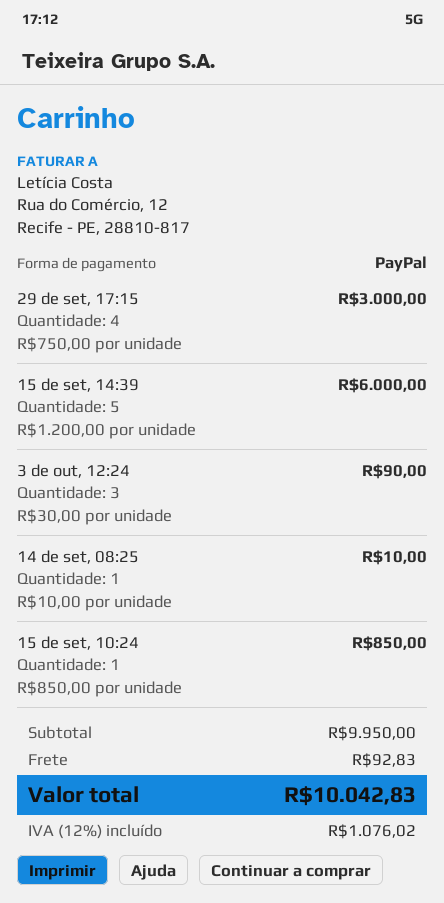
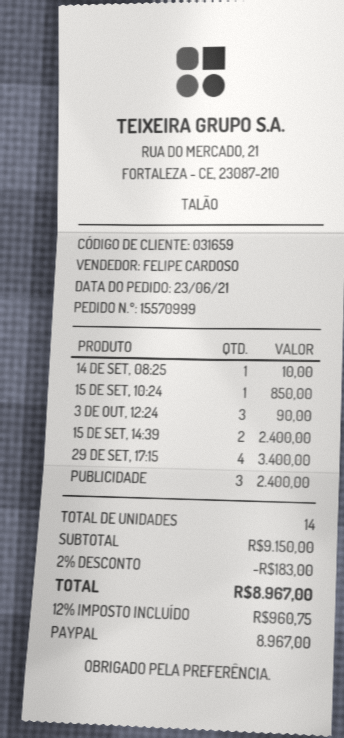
29 de set, 17:15: 4 for 3000.00 -> 4 for 3400.00
15 de set, 14:39: 5 for 6000.00 -> 2 for 2400.00
PUBLICIDADE: none -> 3 for 2400.00
subtotal: 9950.00 -> 9150.00
discount: none -> 2% = 183.00
shipping: 92.83 -> none
tax: 12% = 1076.02 -> 12% = 960.75
total: 10042.83 -> 8967.00

